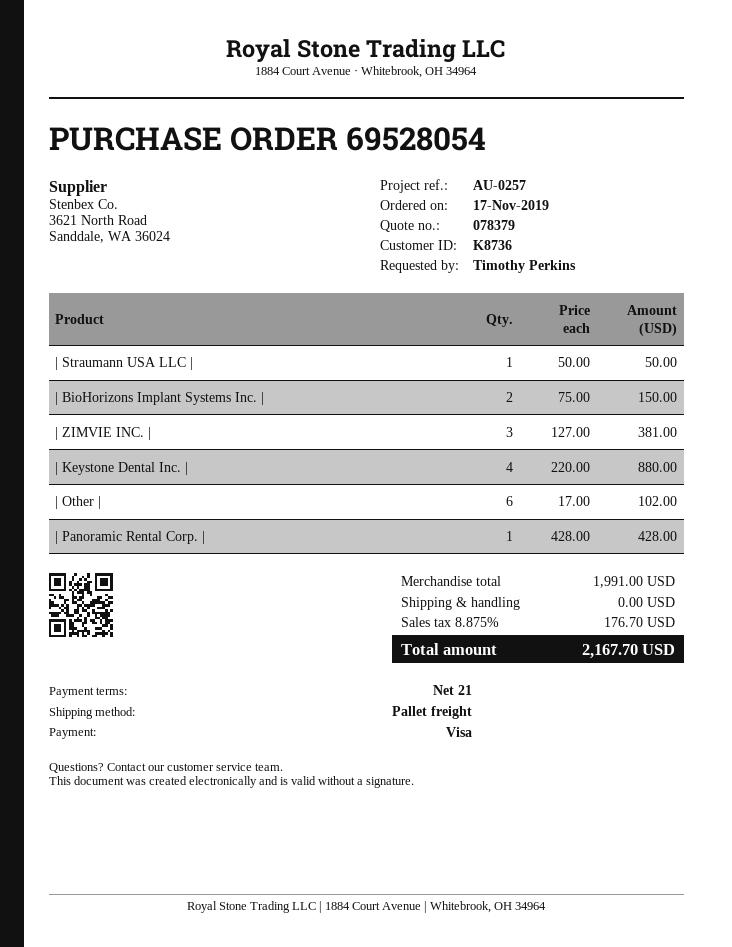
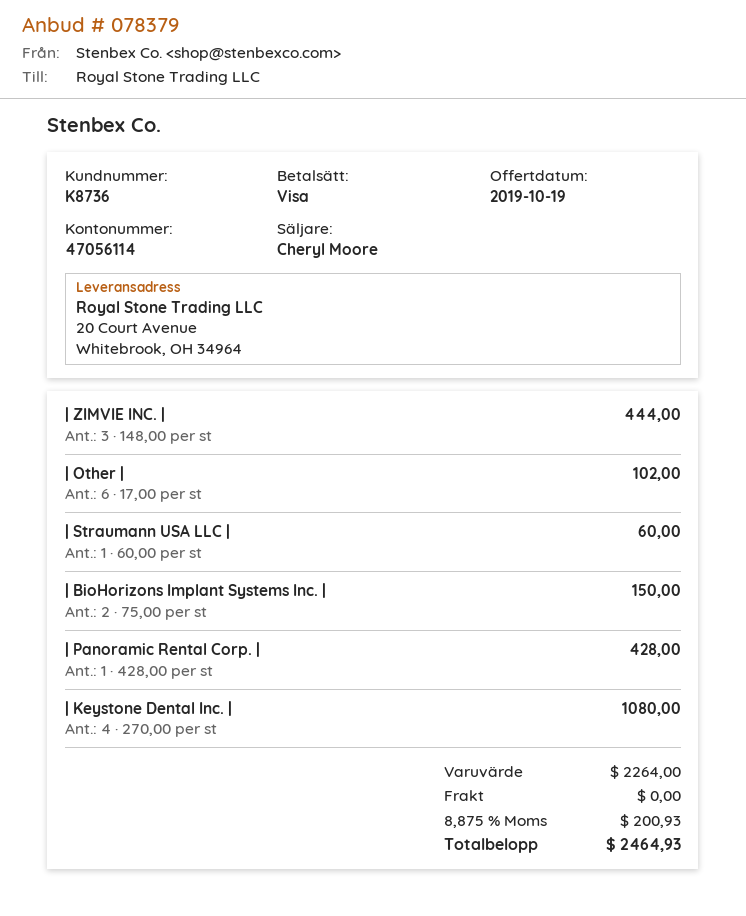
| Straumann USA LLC |: 1 x 50.00 = 50.00 -> 1 x 60.00 = 60.00
| ZIMVIE INC. |: 3 x 127.00 = 381.00 -> 3 x 148.00 = 444.00
| Keystone Dental Inc. |: 4 x 220.00 = 880.00 -> 4 x 270.00 = 1080.00
subtotal: 1991.00 -> 2264.00
tax: 8.875% = 176.70 -> 8.875% = 200.93
total: 2167.70 -> 2464.93

